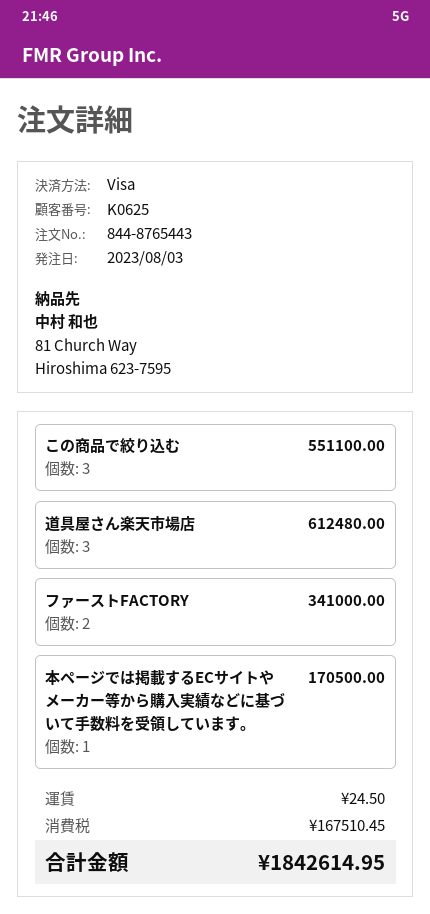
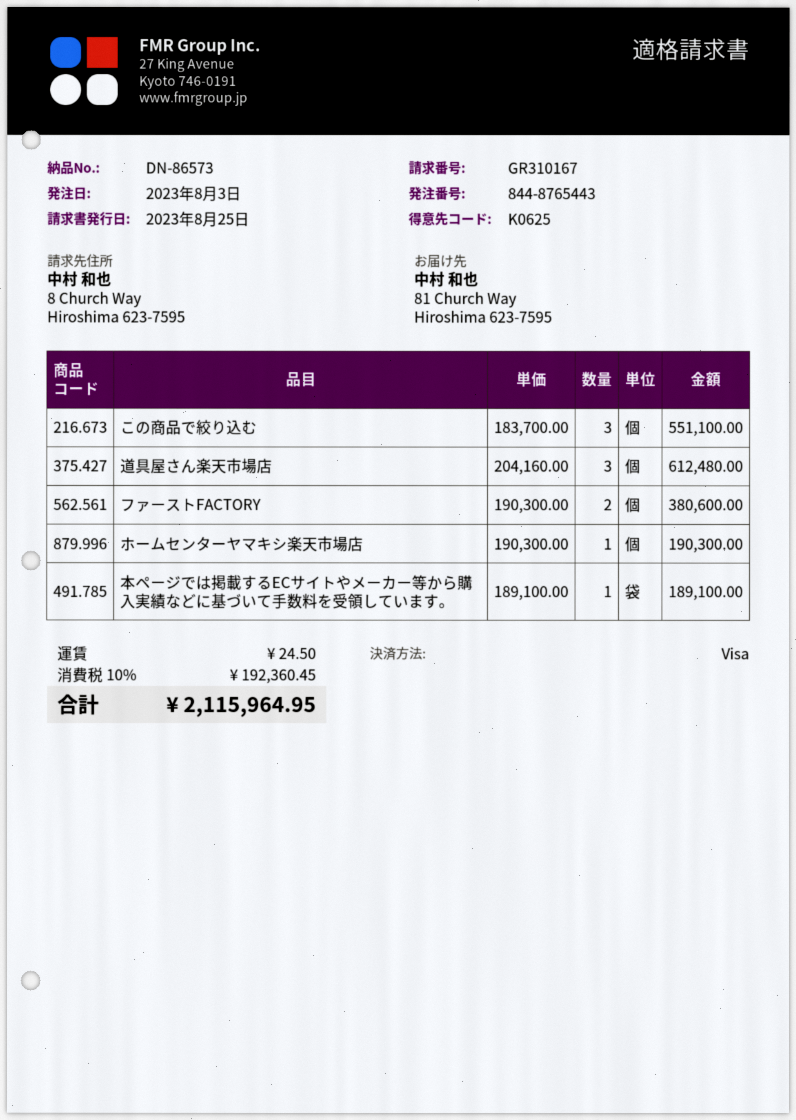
ファーストFACTORY: 2 for 341000.00 -> 2 for 380600.00
本ページでは掲載するECサイトやメーカー等から購入実績などに基づいて手数料を受領しています。: 1 for 170500.00 -> 1 for 189100.00
ホームセンターヤマキシ楽天市場店: none -> 1 for 190300.00
tax: 167510.45 -> 192360.45
total: 1842614.95 -> 2115964.95

